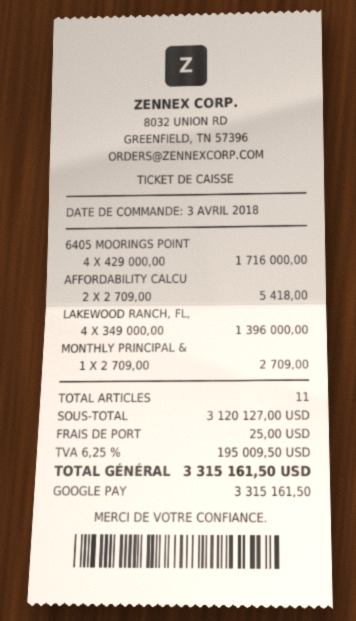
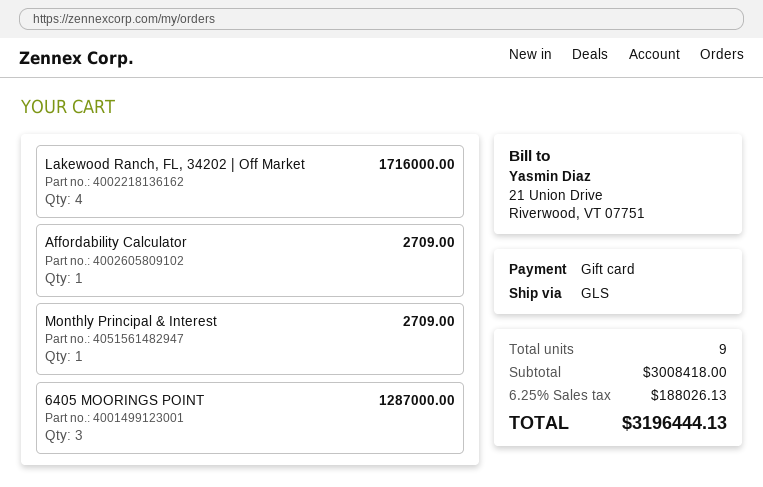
payment method: Google Pay -> gift card
6405 MOORINGS POINT: 4 for 1716000.00 -> 3 for 1287000.00
AFFORDABILITY CALCU: 2 for 5418.00 -> 1 for 2709.00
LAKEWOOD RANCH, FL,: 4 for 1396000.00 -> 4 for 1716000.00
total quantity: 11 -> 9
subtotal: 3120127.00 -> 3008418.00
shipping: 25.00 -> none
tax: 6.25% = 195009.50 -> 6.25% = 188026.13
total: 3315161.50 -> 3196444.13

